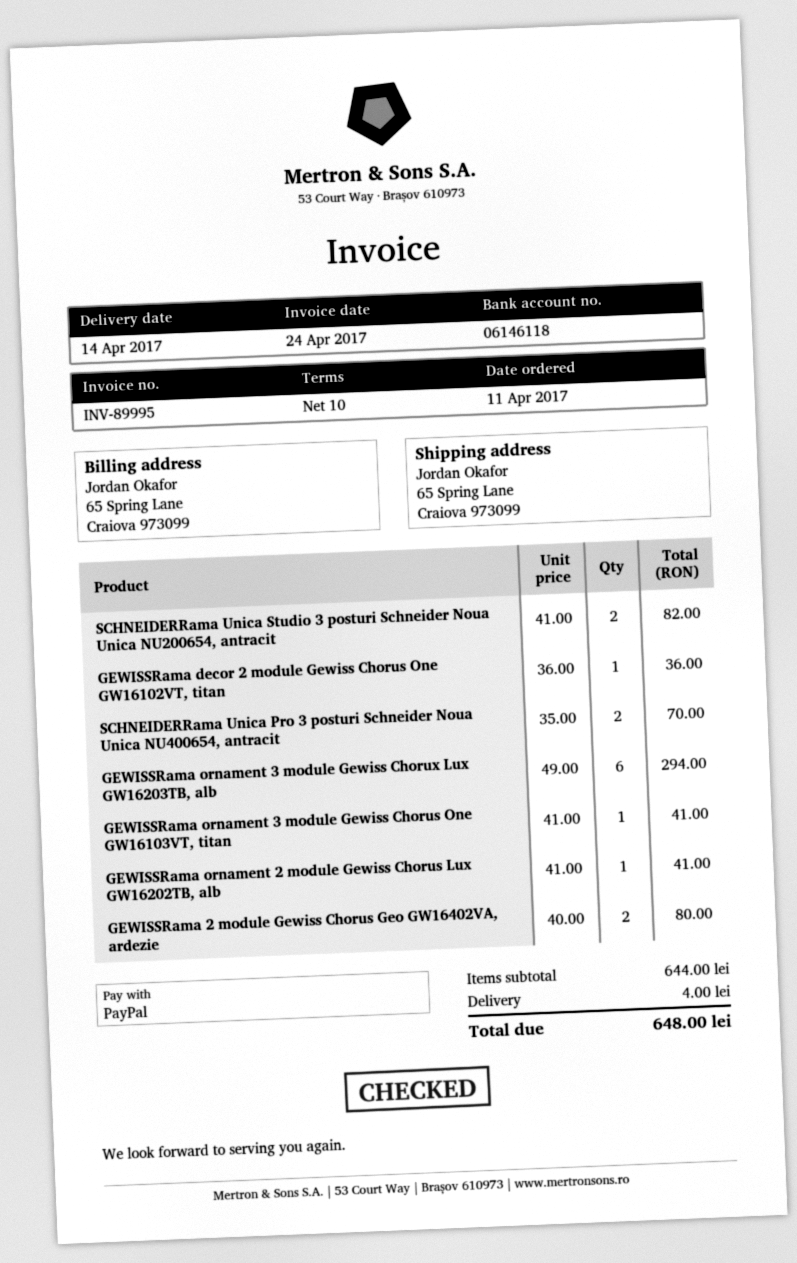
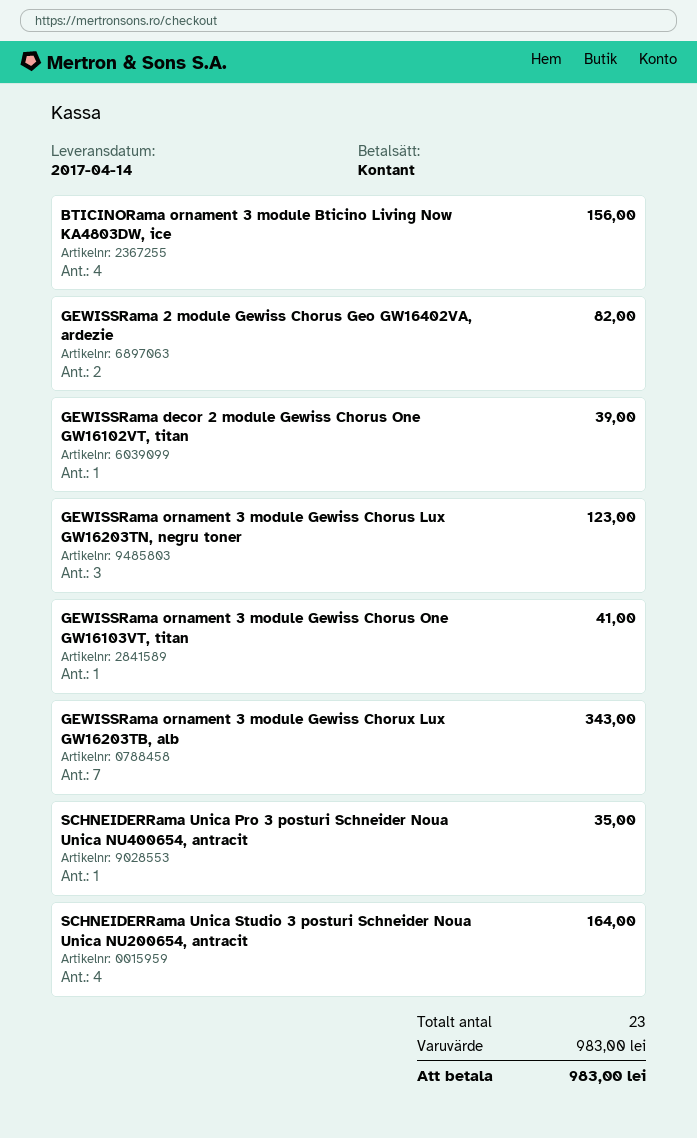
payment method: PayPal -> cash
SCHNEIDERRama Unica Studio 3 posturi Schneider Noua Unica NU200654, antracit: 2 for 82.00 -> 4 for 164.00
GEWISSRama decor 2 module Gewiss Chorus One GW16102VT, titan: 1 for 36.00 -> 1 for 39.00
SCHNEIDERRama Unica Pro 3 posturi Schneider Noua Unica NU400654, antracit: 2 for 70.00 -> 1 for 35.00
GEWISSRama ornament 3 module Gewiss Chorux Lux GW16203TB, alb: 6 for 294.00 -> 7 for 343.00
GEWISSRama ornament 2 module Gewiss Chorus Lux GW16202TB, alb: 1 for 41.00 -> none
GEWISSRama 2 module Gewiss Chorus Geo GW16402VA, ardezie: 2 for 80.00 -> 2 for 82.00
BTICINORama ornament 3 module Bticino Living Now KA4803DW, ice: none -> 4 for 156.00
GEWISSRama ornament 3 module Gewiss Chorus Lux GW16203TN, negru toner: none -> 3 for 123.00
subtotal: 644.00 -> 983.00
shipping: 4.00 -> none
total: 648.00 -> 983.00

